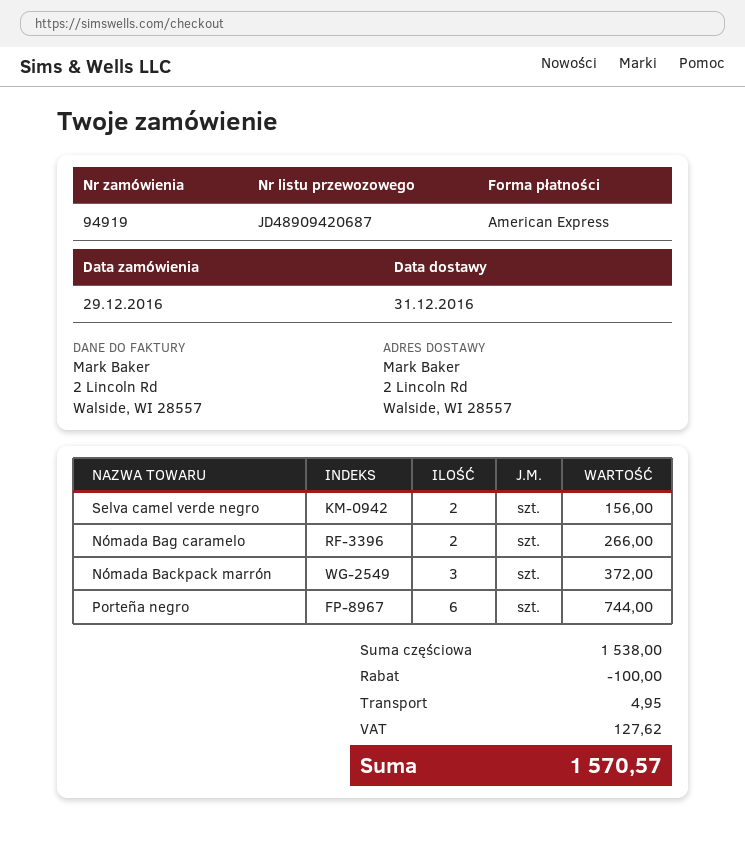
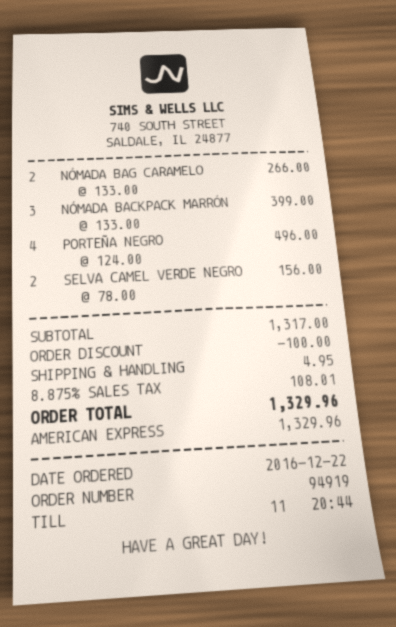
order date: 2016-12-29 -> 2016-12-22
Nómada Backpack marrón: 3 for 372.00 -> 3 for 399.00
Porteña negro: 6 for 744.00 -> 4 for 496.00
subtotal: 1538.00 -> 1317.00
tax: 127.62 -> 108.01
total: 1570.57 -> 1329.96

